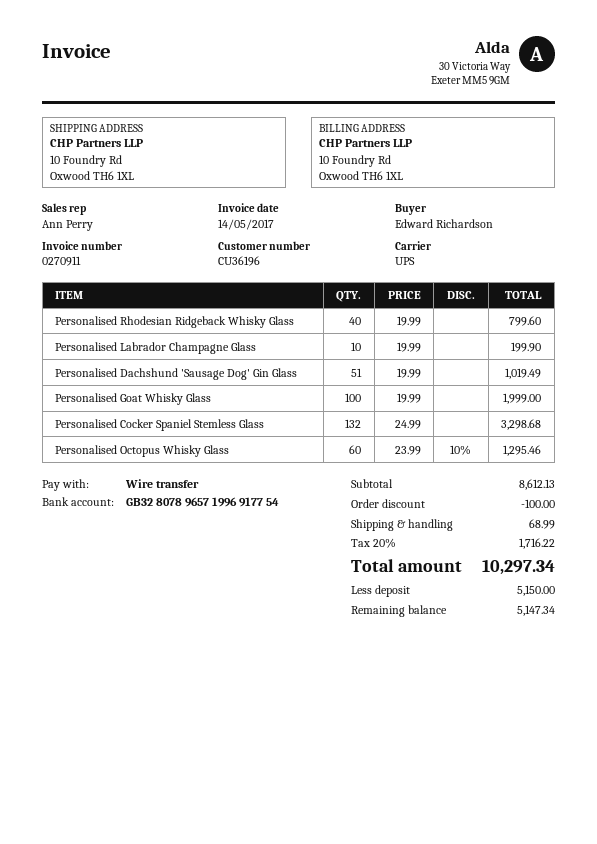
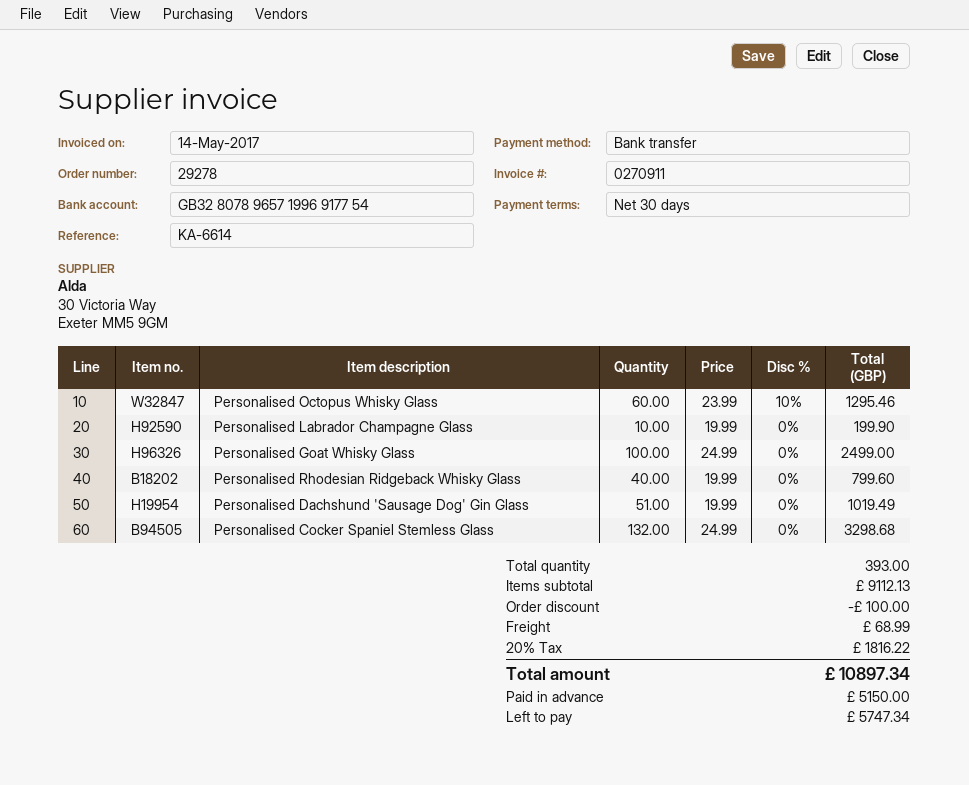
Personalised Goat Whisky Glass: 100 x 19.99 = 1999.00 -> 100 x 24.99 = 2499.00
subtotal: 8612.13 -> 9112.13
tax: 20% = 1716.22 -> 20% = 1816.22
total: 10297.34 -> 10897.34
balance: 5147.34 -> 5747.34

